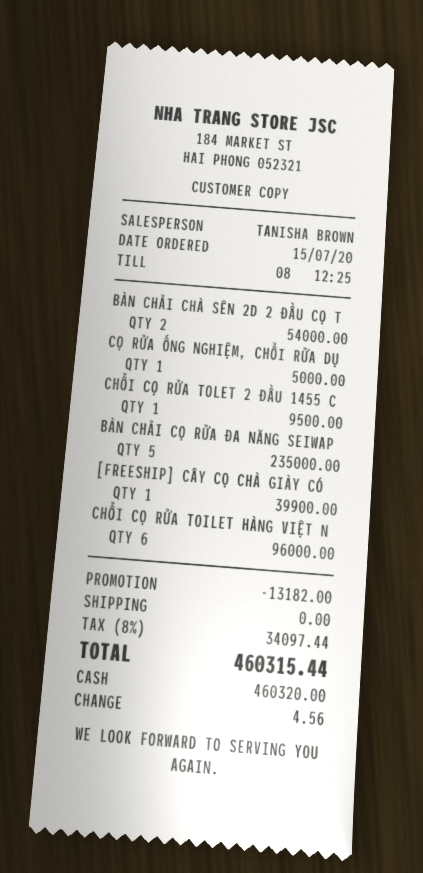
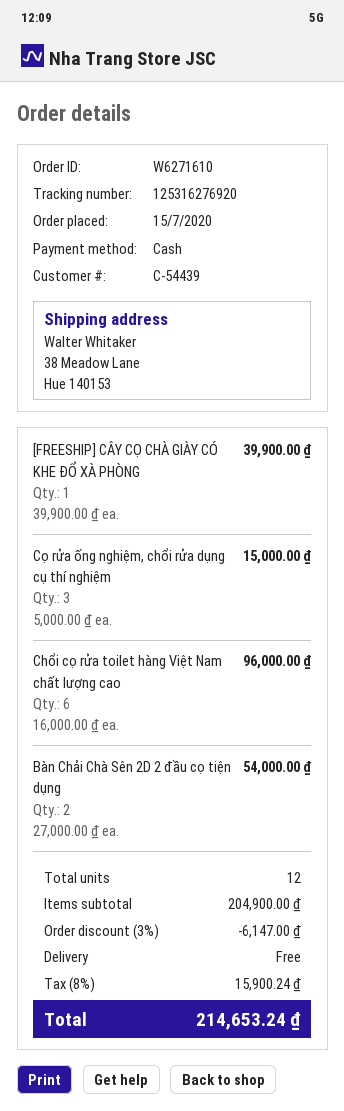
CỌ RỬA ỐNG NGHIỆM, CHỔI RỬA DỤ: 1 for 5000.00 -> 3 for 15000.00
CHỔI CỌ RỬA TOLET 2 ĐẦU 1455 C: 1 for 9500.00 -> none
BÀN CHẢI CỌ RỬA ĐA NĂNG SEIWAP: 5 for 235000.00 -> none
discount: 13182.00 -> 6147.00
tax: 8% = 34097.44 -> 8% = 15900.24
total: 460315.44 -> 214653.24

